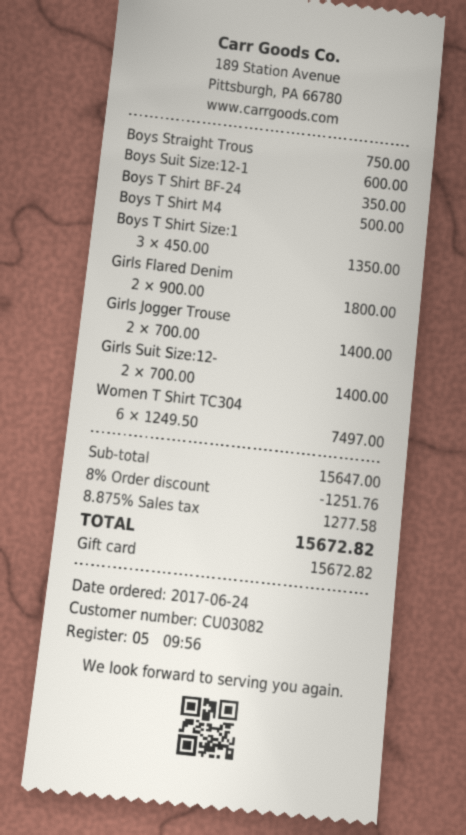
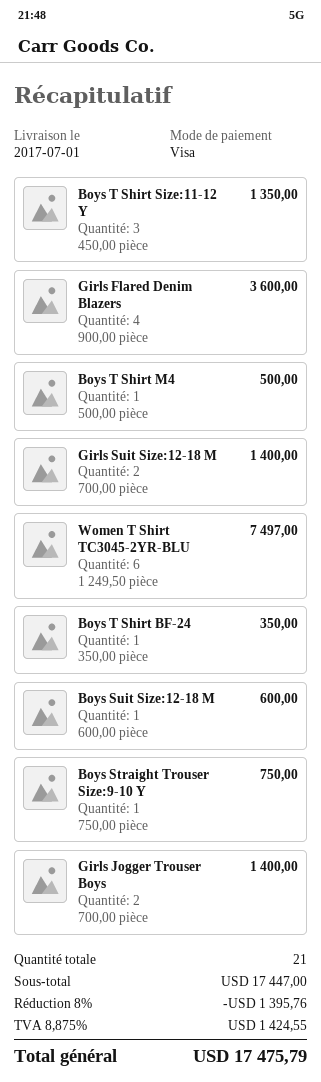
payment method: gift card -> Visa
Girls Flared Denim: 2 x 900.00 = 1800.00 -> 4 x 900.00 = 3600.00
subtotal: 15647.00 -> 17447.00
discount: 8% = 1251.76 -> 8% = 1395.76
tax: 8.875% = 1277.58 -> 8.875% = 1424.55
total: 15672.82 -> 17475.79

